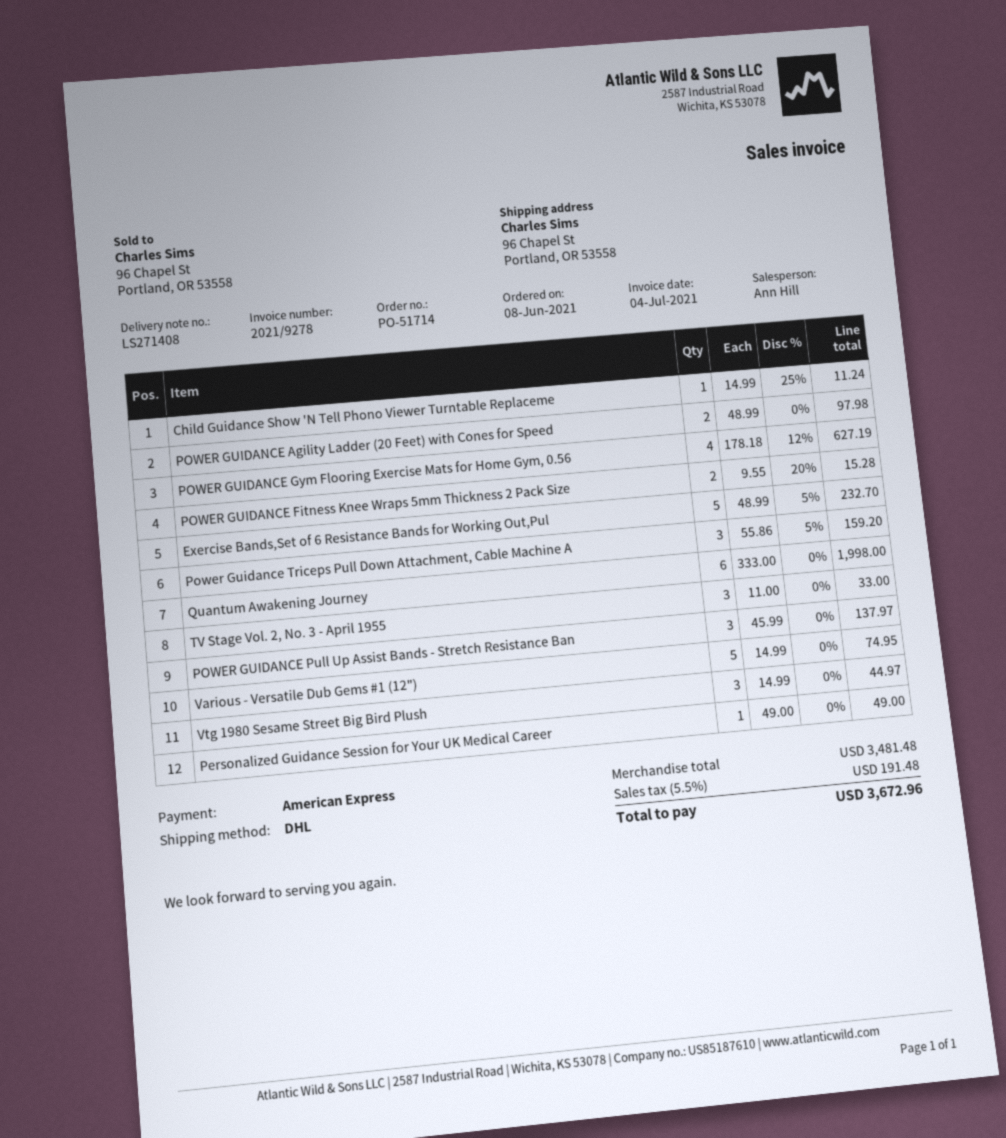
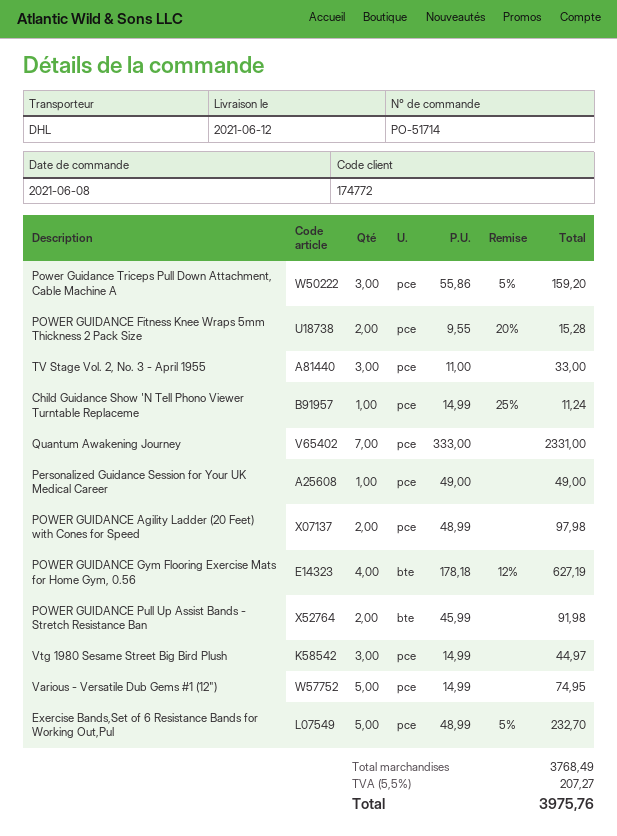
Quantum Awakening Journey: 6 x 333.00 = 1998.00 -> 7 x 333.00 = 2331.00
POWER GUIDANCE Pull Up Assist Bands - Stretch Resistance Ban: 3 x 45.99 = 137.97 -> 2 x 45.99 = 91.98
subtotal: 3481.48 -> 3768.49
tax: 5.5% = 191.48 -> 5.5% = 207.27
total: 3672.96 -> 3975.76

